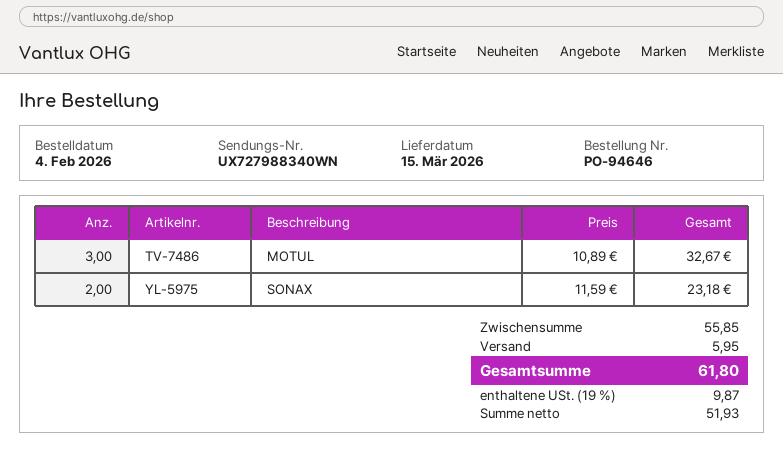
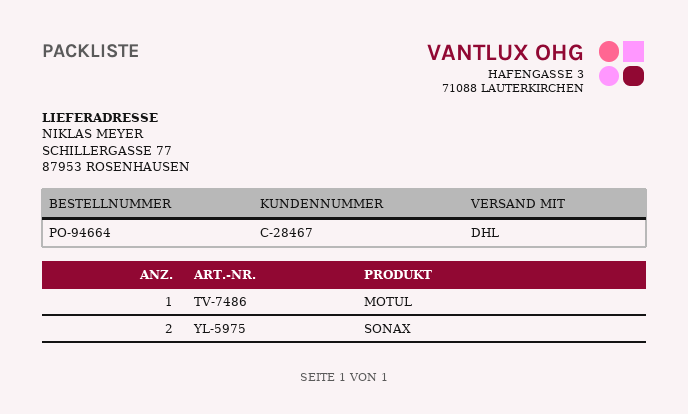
order number: PO-94646 -> PO-94664
MOTUL: 3 -> 1

